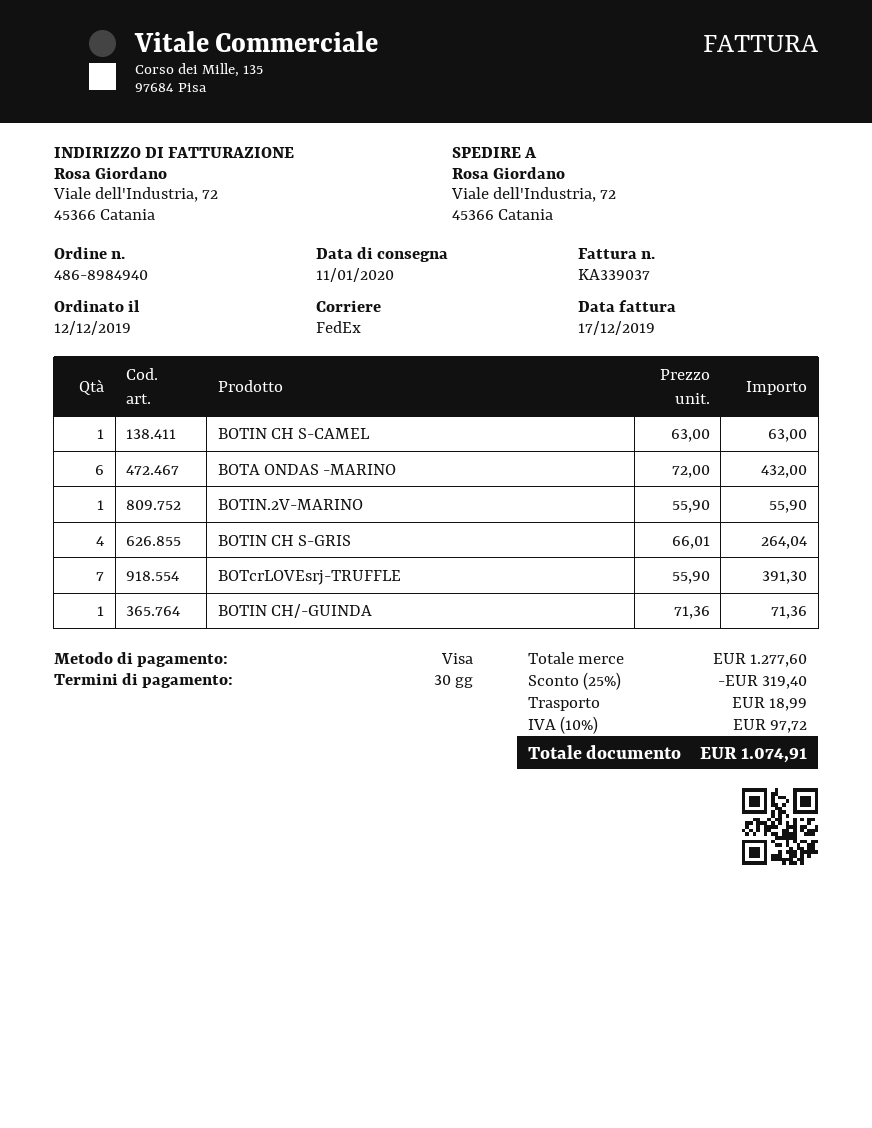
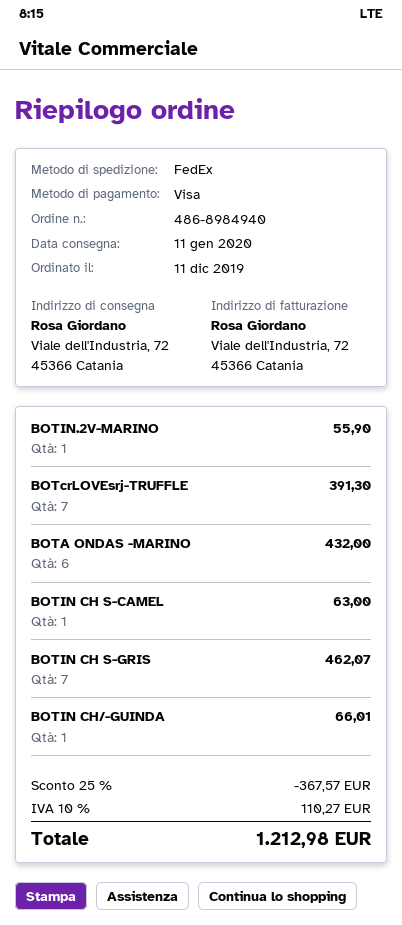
order date: 2019-12-12 -> 2019-12-11
BOTIN CH S-GRIS: 4 for 264.04 -> 7 for 462.07
BOTIN CH/-GUINDA: 1 for 71.36 -> 1 for 66.01
discount: 25% = 319.40 -> 25% = 367.57
shipping: 18.99 -> none
tax: 10% = 97.72 -> 10% = 110.27
total: 1074.91 -> 1212.98

